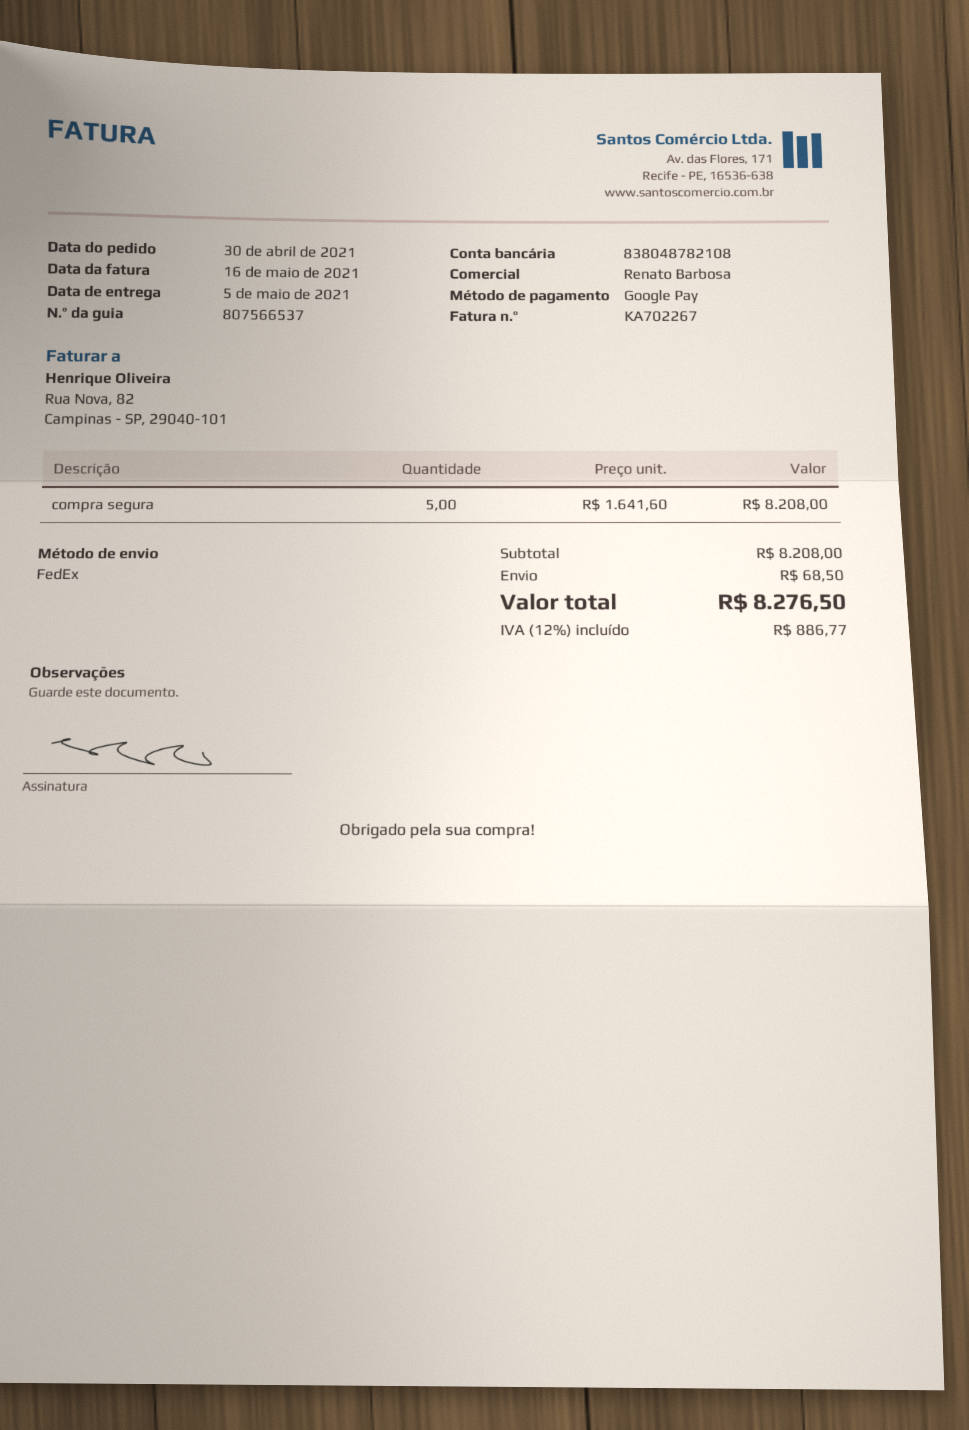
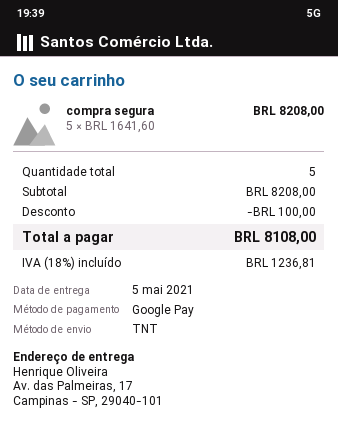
shipping method: FedEx -> TNT
discount: none -> 100.00
shipping: 68.50 -> none
tax: 12% = 886.77 -> 18% = 1236.81
total: 8276.50 -> 8108.00

